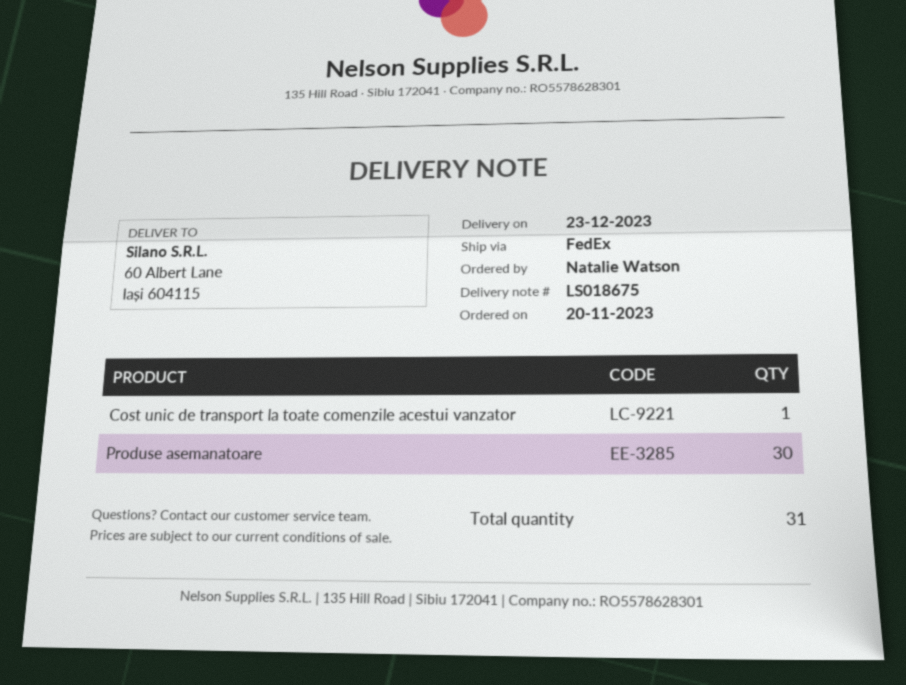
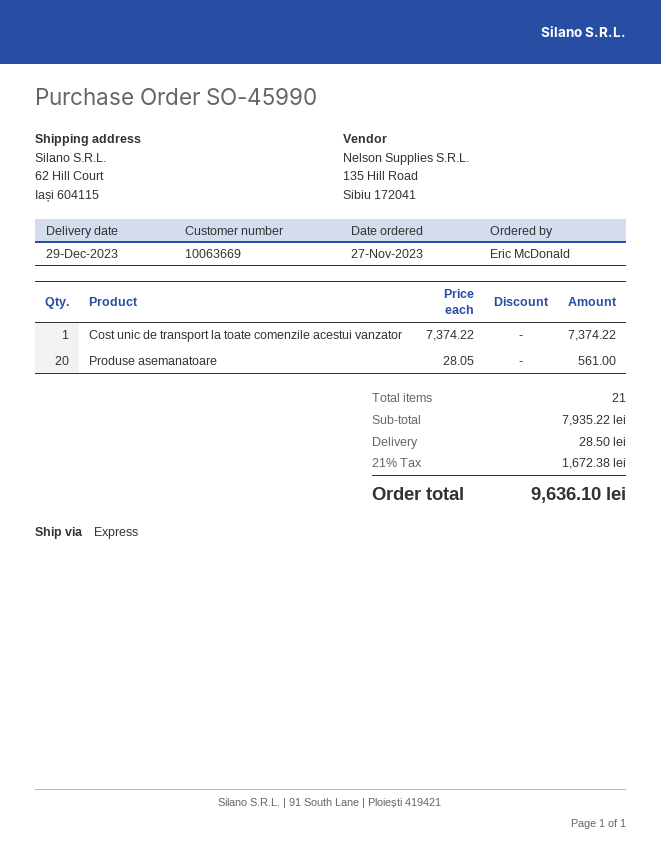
order date: 2023-11-20 -> 2023-11-27
delivery date: 2023-12-23 -> 2023-12-29
ordered by: Natalie Watson -> Eric McDonald
shipping method: FedEx -> express
ship to: 60 Albert Lane, Iași 604115 -> 62 Hill Court, Iași 604115
Produse asemanatoare: 30 -> 20
total quantity: 31 -> 21

